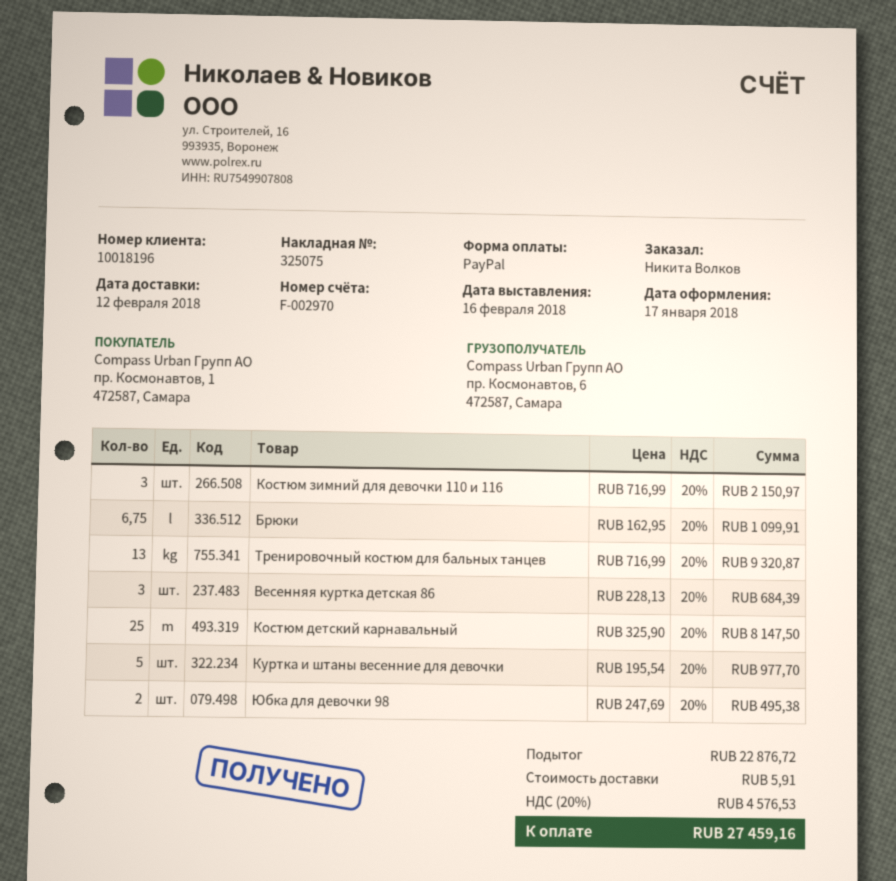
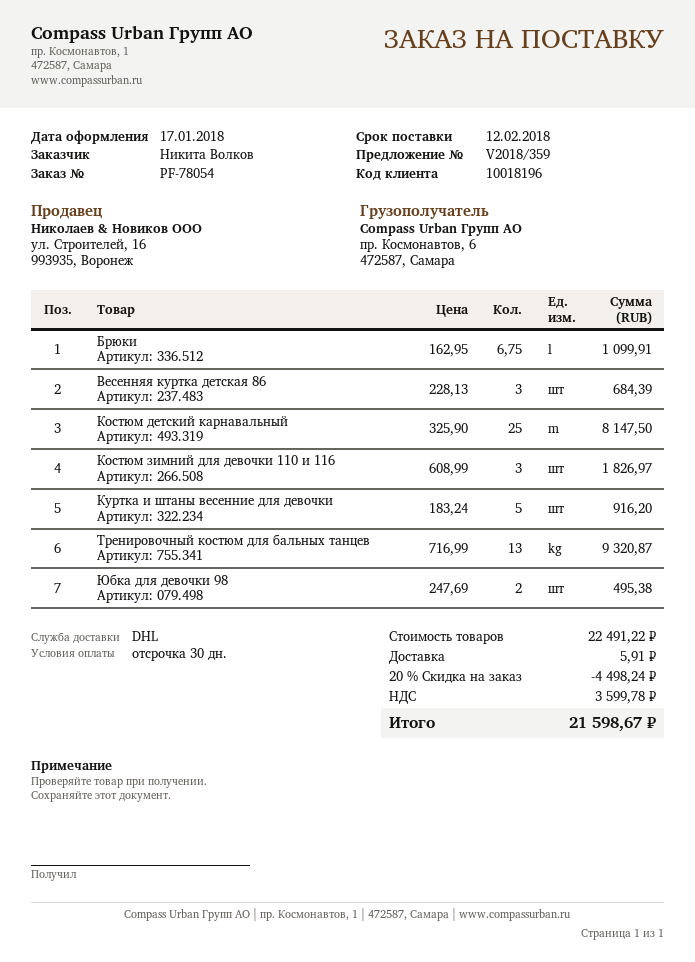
Костюм зимний для девочки 110 и 116: 3 x 716.99 = 2150.97 -> 3 x 608.99 = 1826.97
Куртка и штаны весенние для девочки: 5 x 195.54 = 977.70 -> 5 x 183.24 = 916.20
subtotal: 22876.72 -> 22491.22
discount: none -> 20% = 4498.24
tax: 4576.53 -> 3599.78
total: 27459.16 -> 21598.67

